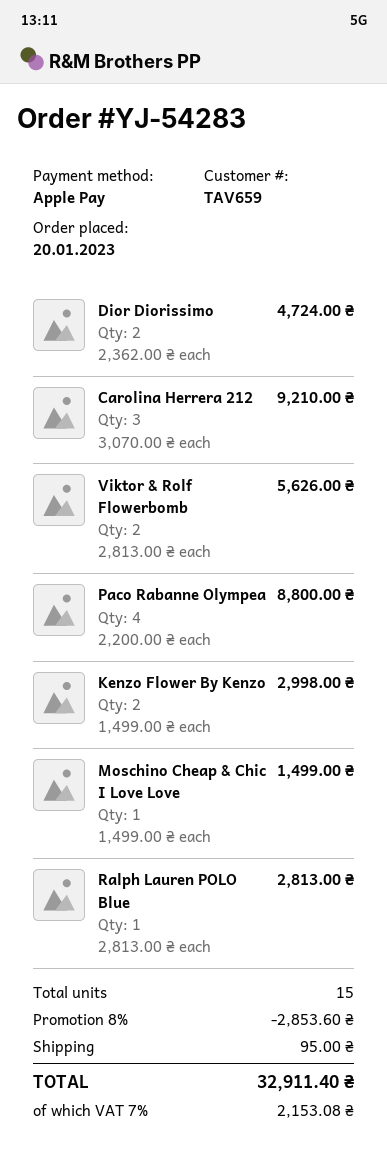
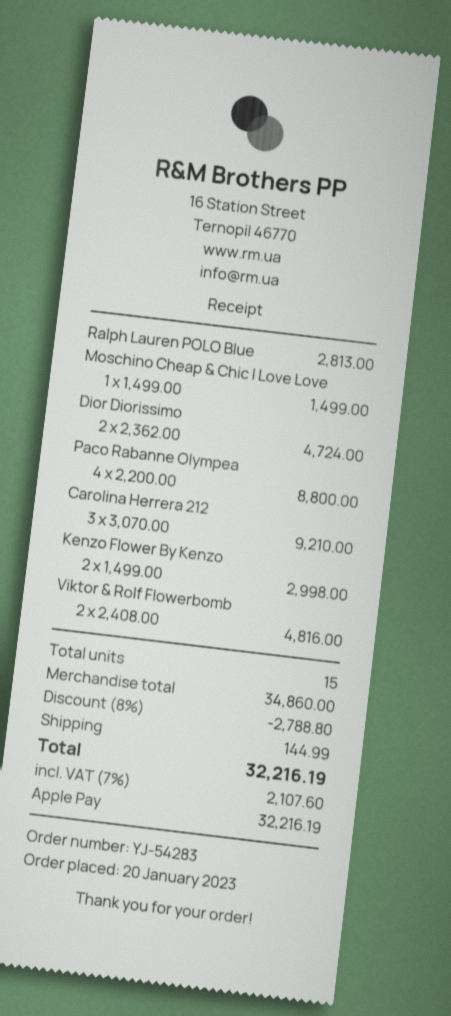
Viktor & Rolf Flowerbomb: 2 x 2813.00 = 5626.00 -> 2 x 2408.00 = 4816.00
discount: 8% = 2853.60 -> 8% = 2788.80
shipping: 95.00 -> 144.99
tax: 7% = 2153.08 -> 7% = 2107.60
total: 32911.40 -> 32216.19

